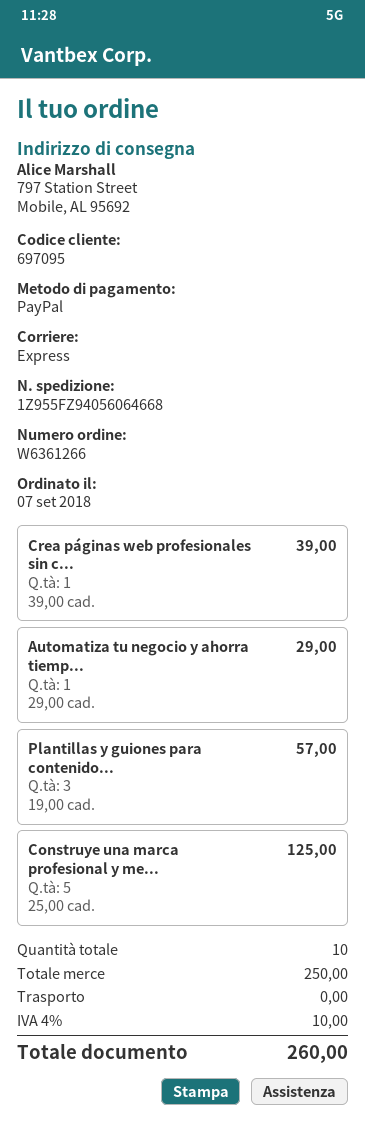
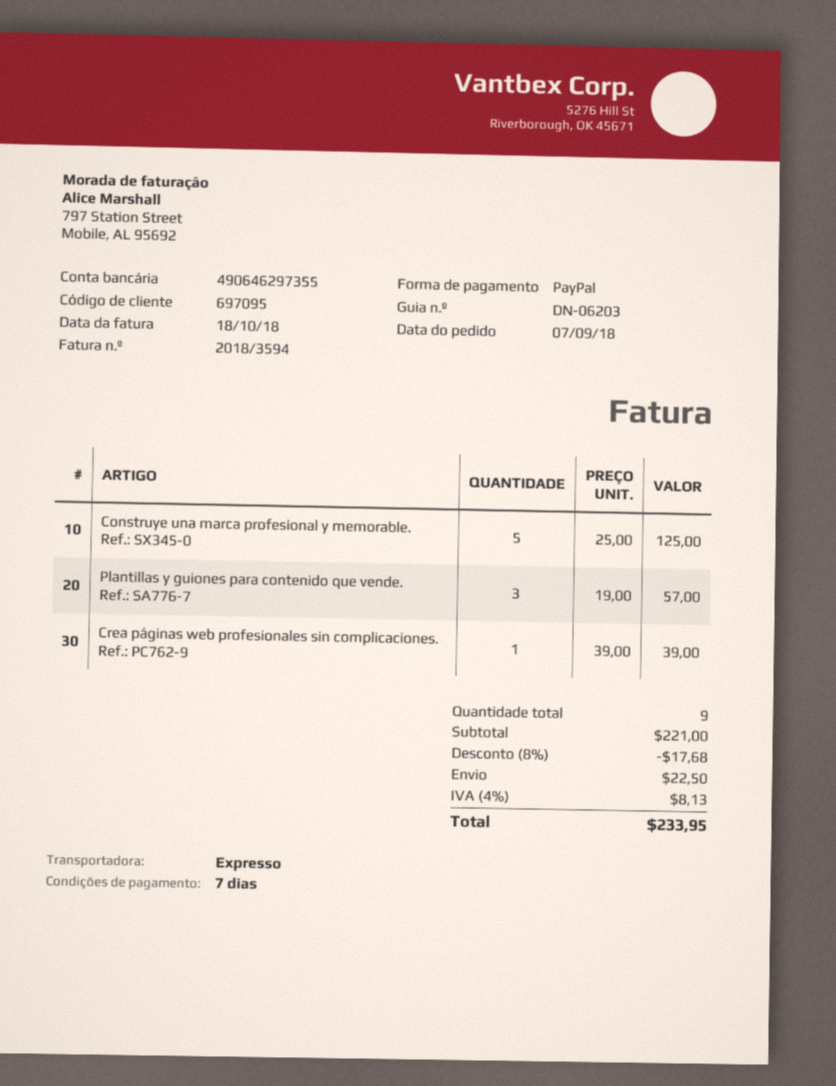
Automatiza tu negocio y ahorra tiemp...: 1 x 29.00 = 29.00 -> none
total quantity: 10 -> 9
subtotal: 250.00 -> 221.00
discount: none -> 8% = 17.68
shipping: 0.00 -> 22.50
tax: 4% = 10.00 -> 4% = 8.13
total: 260.00 -> 233.95

